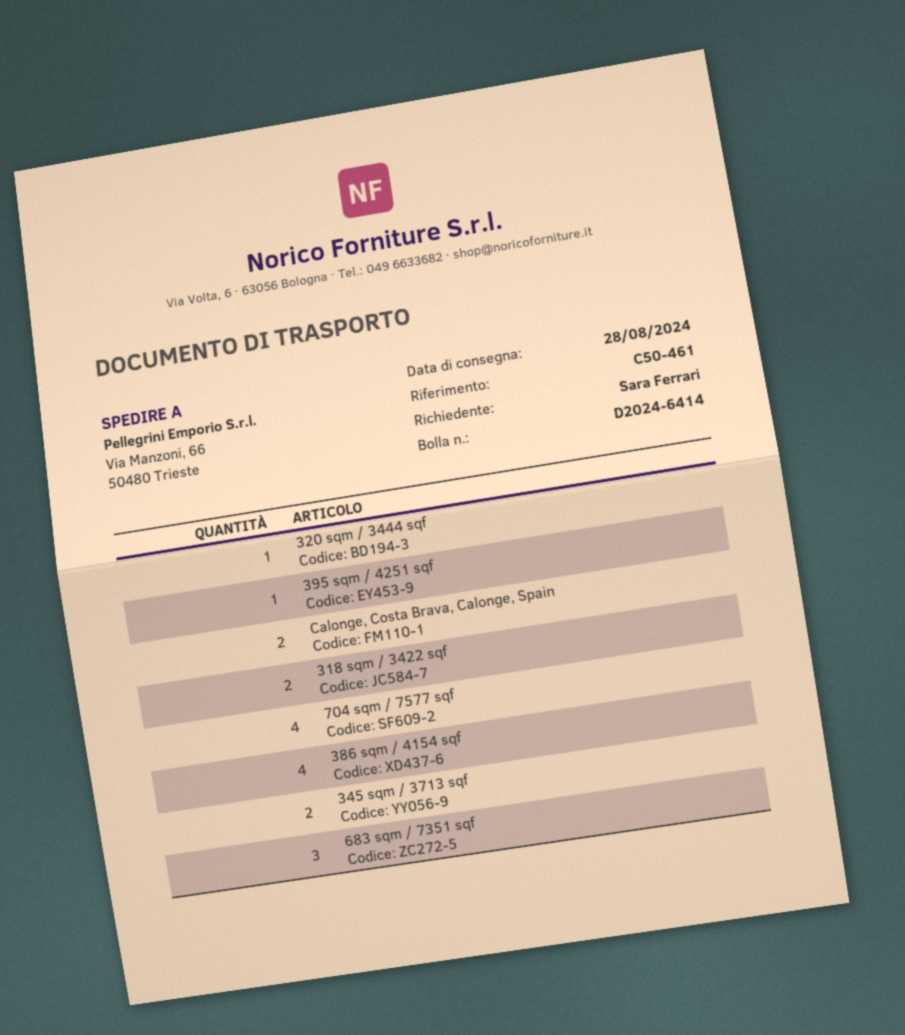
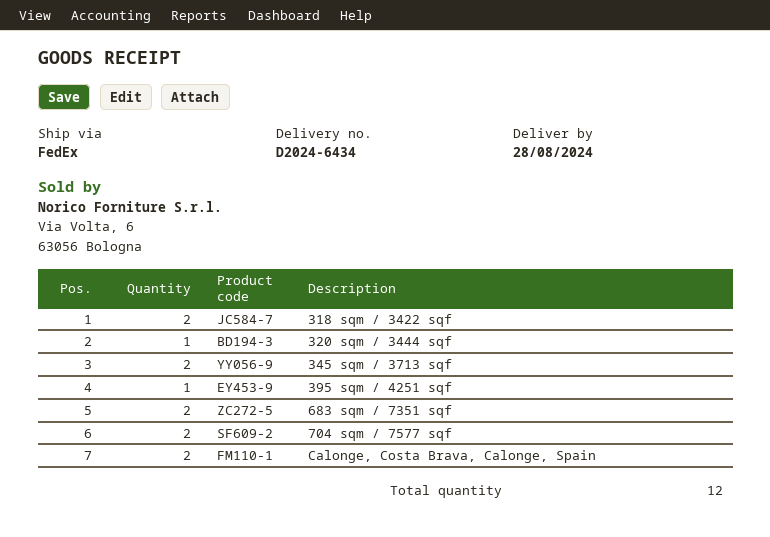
delivery note number: D2024-6414 -> D2024-6434
704 sqm / 7577 sqf: 4 -> 2
386 sqm / 4154 sqf: 4 -> none
683 sqm / 7351 sqf: 3 -> 2

